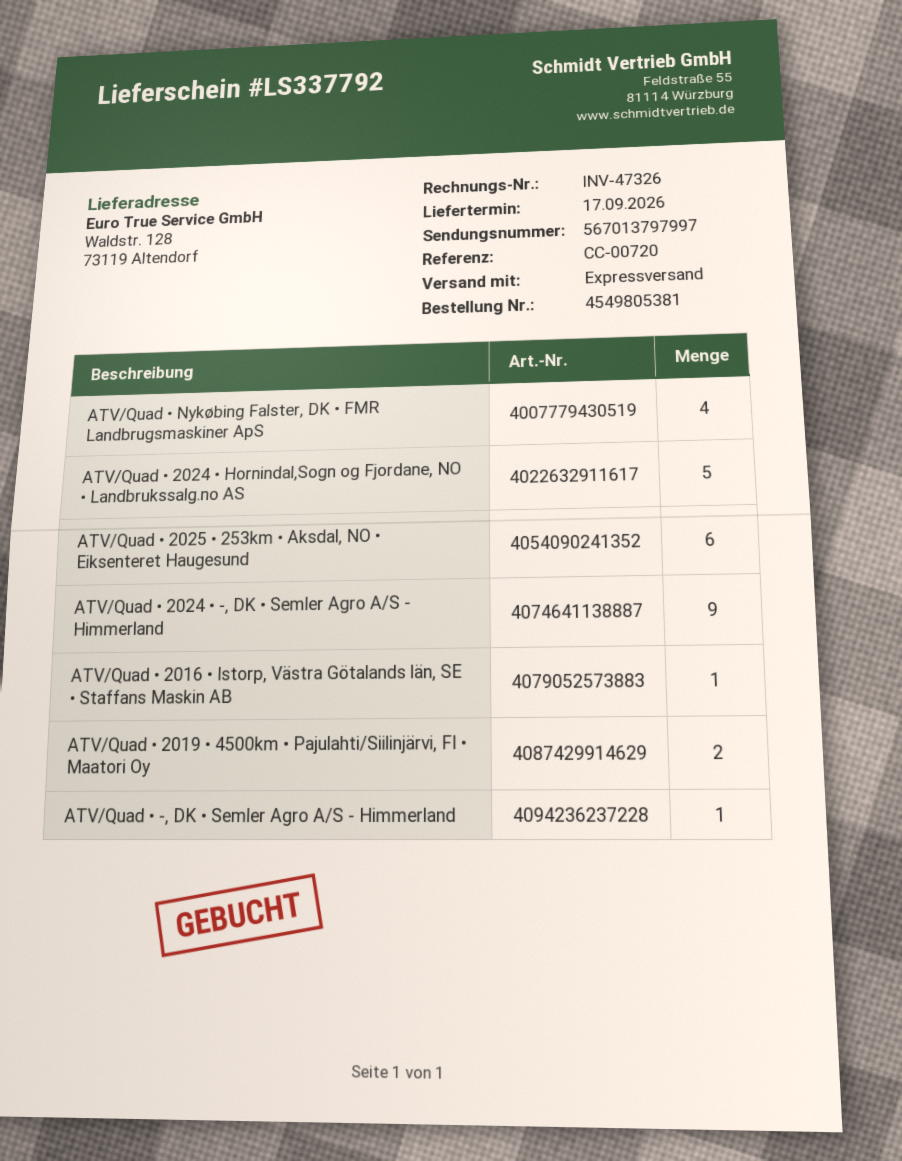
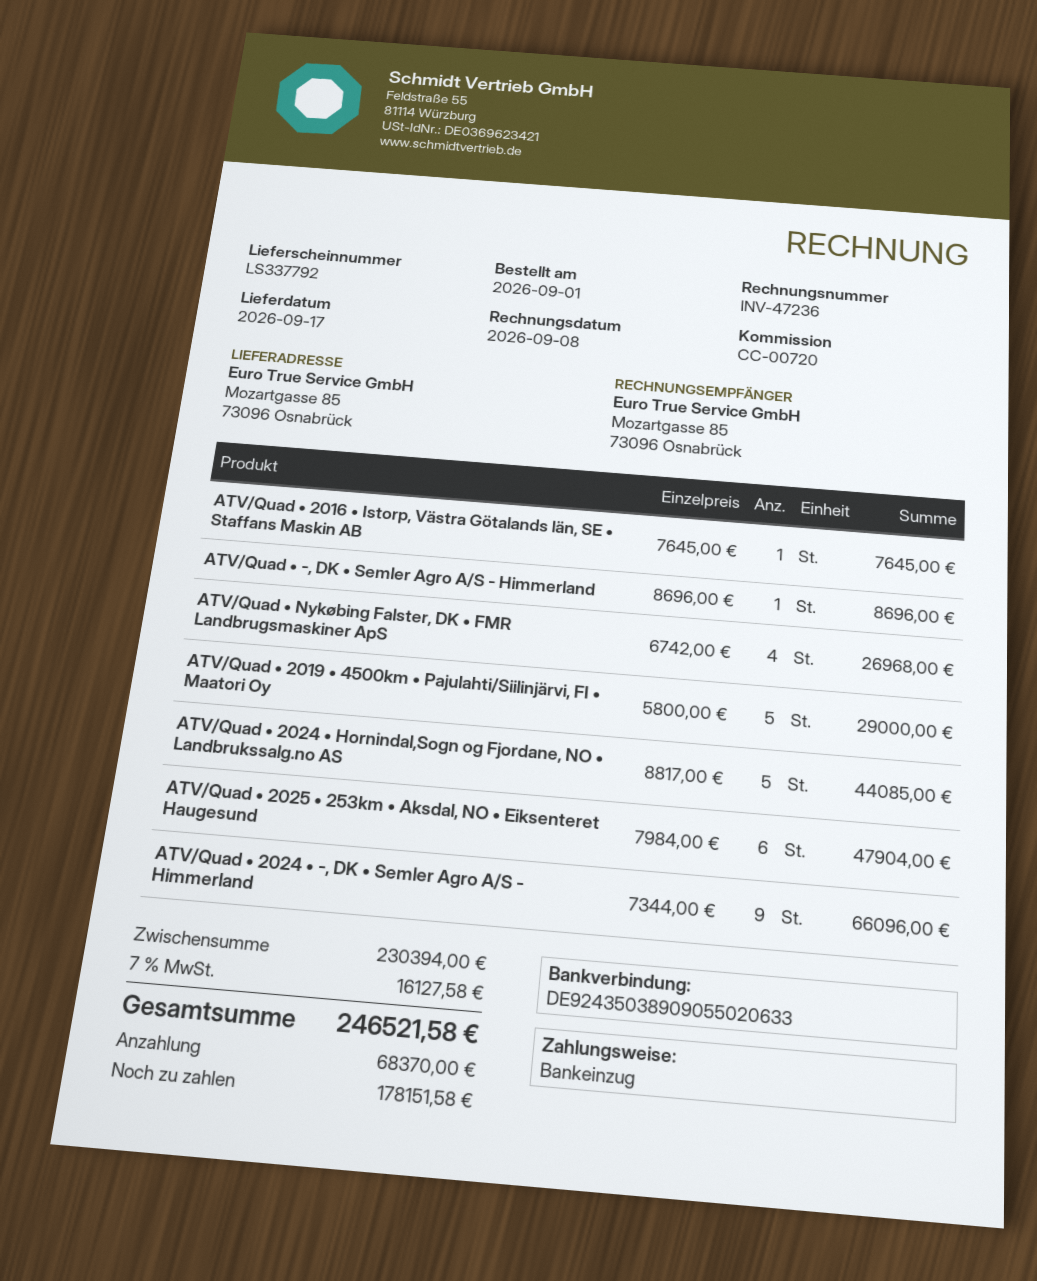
invoice number: INV-47326 -> INV-47236
ship to: Waldstr. 128, 73119 Altendorf -> Mozartgasse 85, 73096 Osnabrück
ATV/Quad • 2019 • 4500km • Pajulahti/Siilinjärvi, FI • Maatori Oy: 2 -> 5

